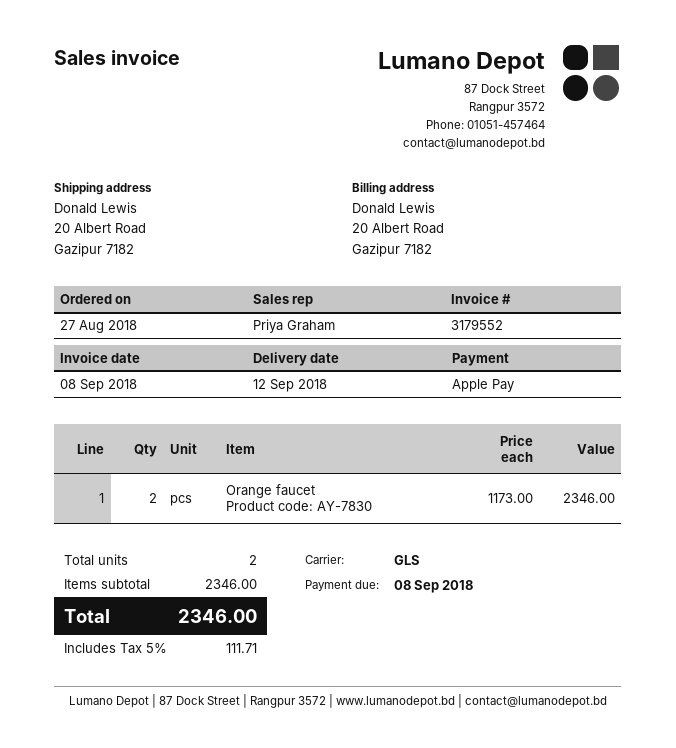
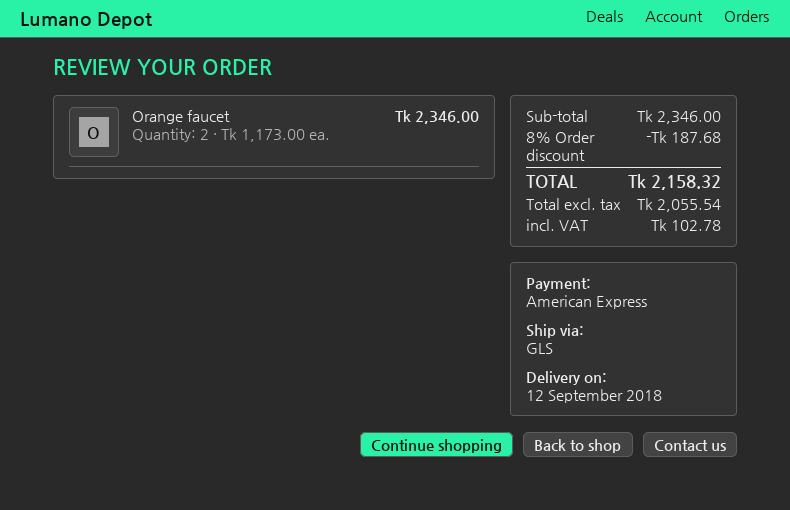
payment method: Apple Pay -> American Express
discount: none -> 8% = 187.68
tax: 111.71 -> 102.78
total: 2346.00 -> 2158.32

